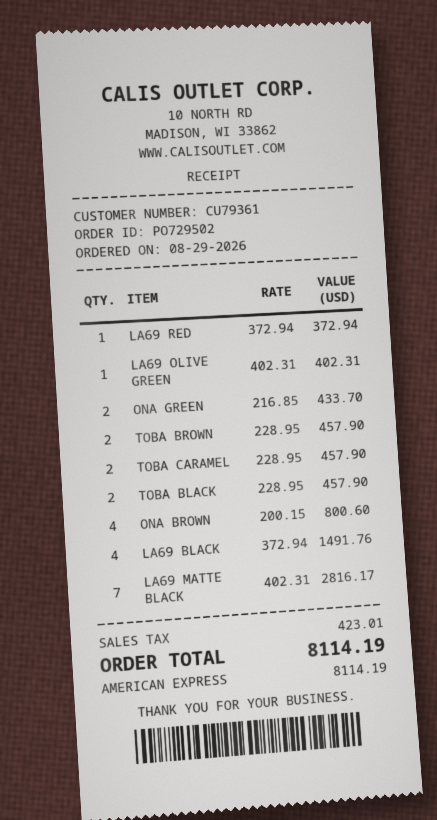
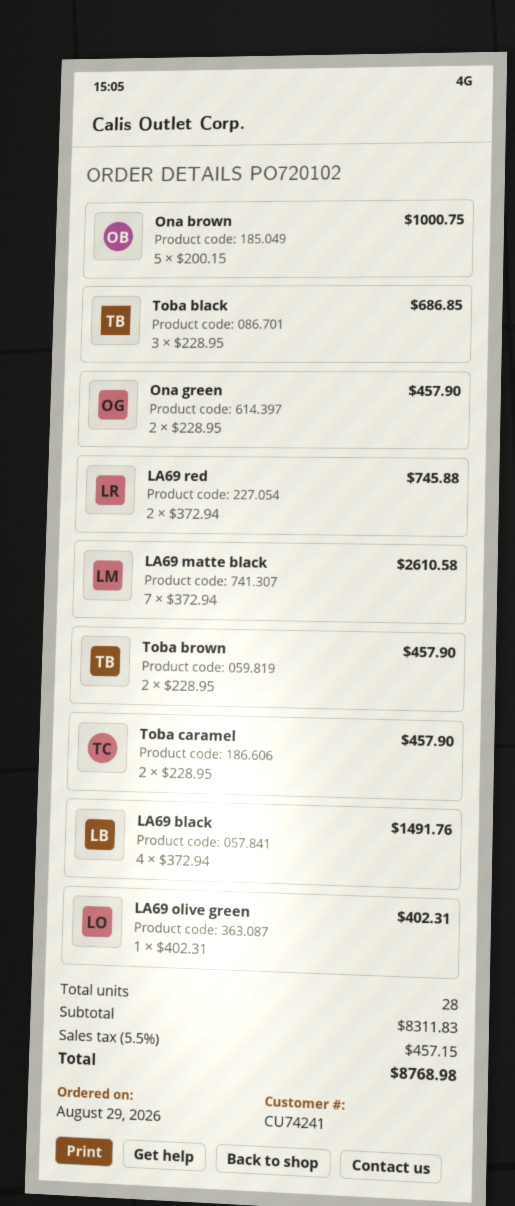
order number: PO729502 -> PO720102
customer number: CU79361 -> CU74241
LA69 RED: 1 x 372.94 = 372.94 -> 2 x 372.94 = 745.88
ONA GREEN: 2 x 216.85 = 433.70 -> 2 x 228.95 = 457.90
TOBA BLACK: 2 x 228.95 = 457.90 -> 3 x 228.95 = 686.85
ONA BROWN: 4 x 200.15 = 800.60 -> 5 x 200.15 = 1000.75
LA69 MATTE BLACK: 7 x 402.31 = 2816.17 -> 7 x 372.94 = 2610.58
tax: 423.01 -> 457.15
total: 8114.19 -> 8768.98

